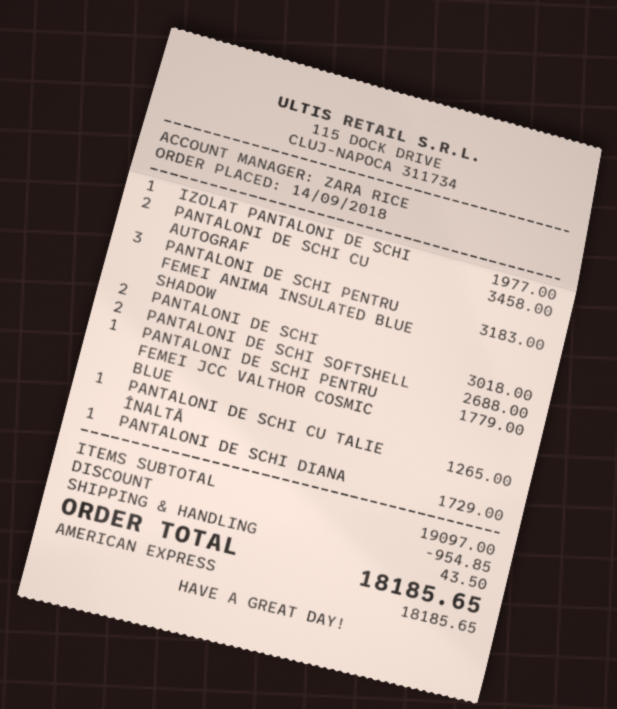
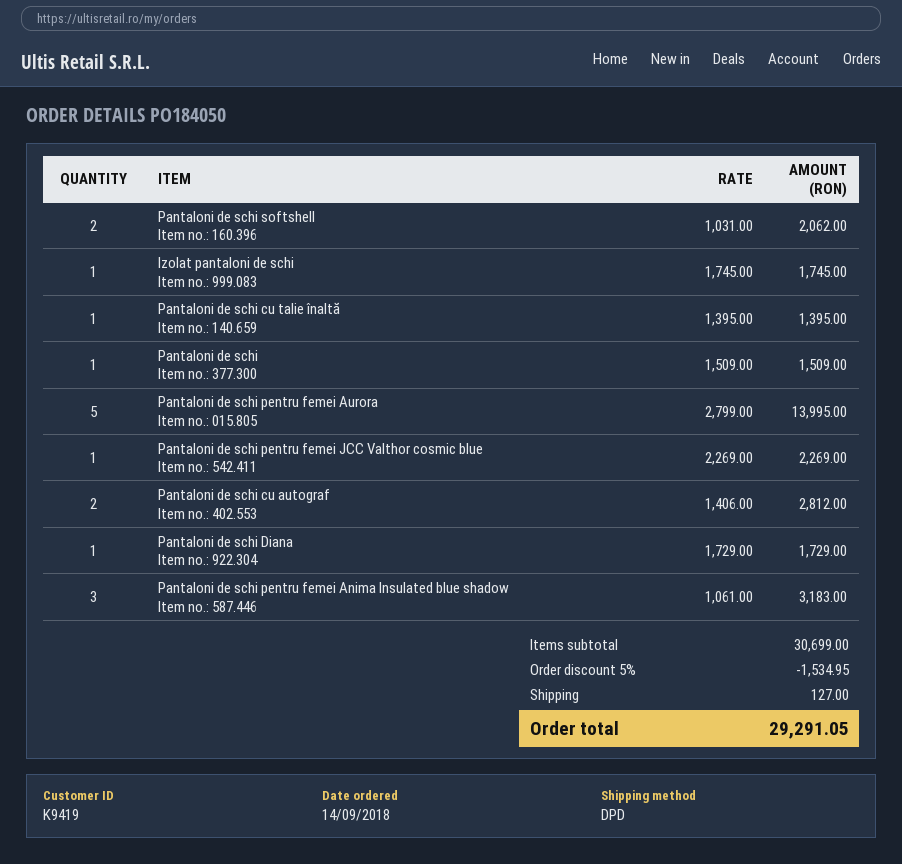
IZOLAT PANTALONI DE SCHI: 1 for 1977.00 -> 1 for 1745.00
PANTALONI DE SCHI CU AUTOGRAF: 2 for 3458.00 -> 2 for 2812.00
PANTALONI DE SCHI: 2 for 3018.00 -> 1 for 1509.00
PANTALONI DE SCHI SOFTSHELL: 2 for 2688.00 -> 2 for 2062.00
PANTALONI DE SCHI PENTRU FEMEI JCC VALTHOR COSMIC BLUE: 1 for 1779.00 -> 1 for 2269.00
PANTALONI DE SCHI CU TALIE ÎNALTĂ: 1 for 1265.00 -> 1 for 1395.00
Pantaloni de schi pentru femei Aurora: none -> 5 for 13995.00
subtotal: 19097.00 -> 30699.00
discount: 954.85 -> 1534.95
shipping: 43.50 -> 127.00
total: 18185.65 -> 29291.05

